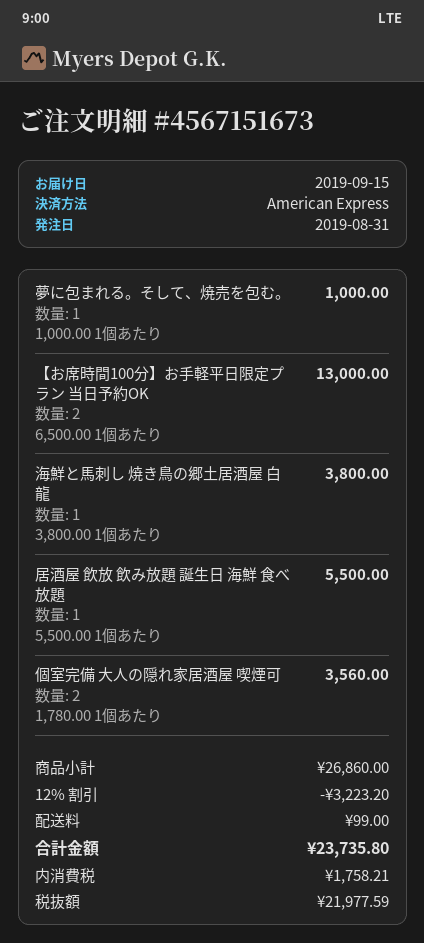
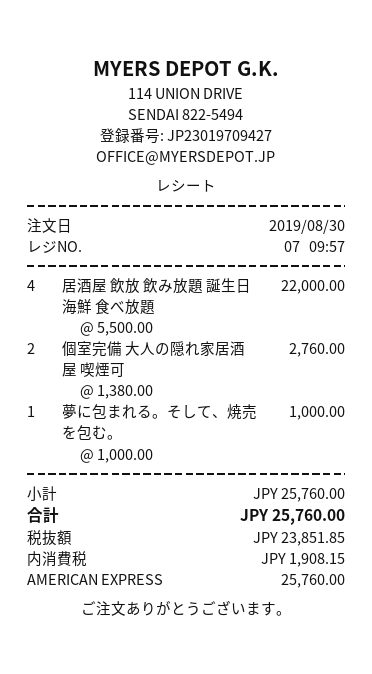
order date: 2019-08-31 -> 2019-08-30
【お席時間100分】お手軽平日限定プラン 当日予約OK: 2 x 6500.00 = 13000.00 -> none
海鮮と馬刺し 焼き鳥の郷土居酒屋 白龍: 1 x 3800.00 = 3800.00 -> none
居酒屋 飲放 飲み放題 誕生日 海鮮 食べ放題: 1 x 5500.00 = 5500.00 -> 4 x 5500.00 = 22000.00
個室完備 大人の隠れ家居酒屋 喫煙可: 2 x 1780.00 = 3560.00 -> 2 x 1380.00 = 2760.00
subtotal: 26860.00 -> 25760.00
discount: 12% = 3223.20 -> none
shipping: 99.00 -> none
net: 21977.59 -> 23851.85
tax: 1758.21 -> 1908.15
total: 23735.80 -> 25760.00

